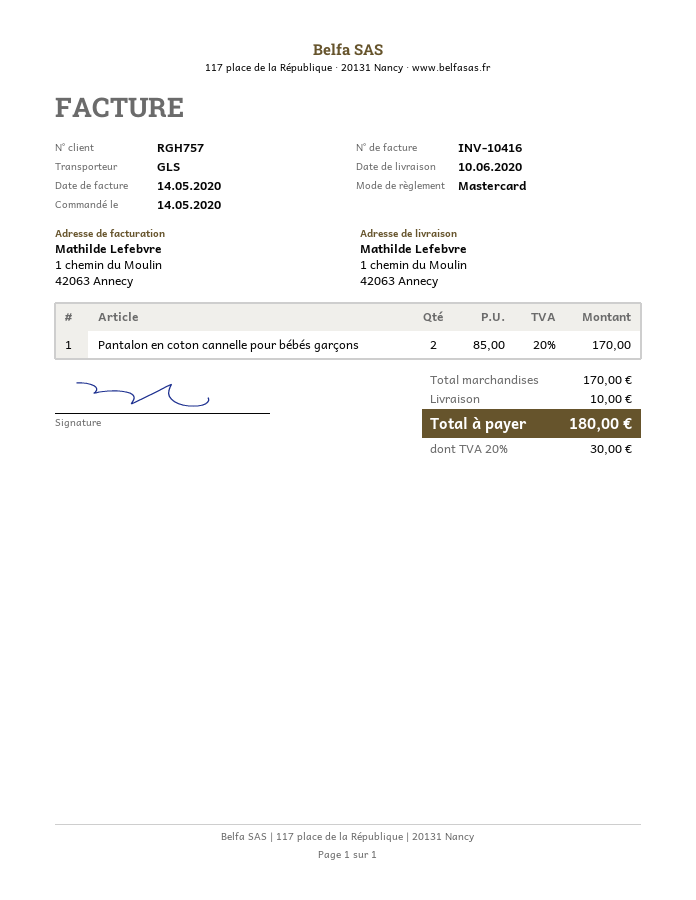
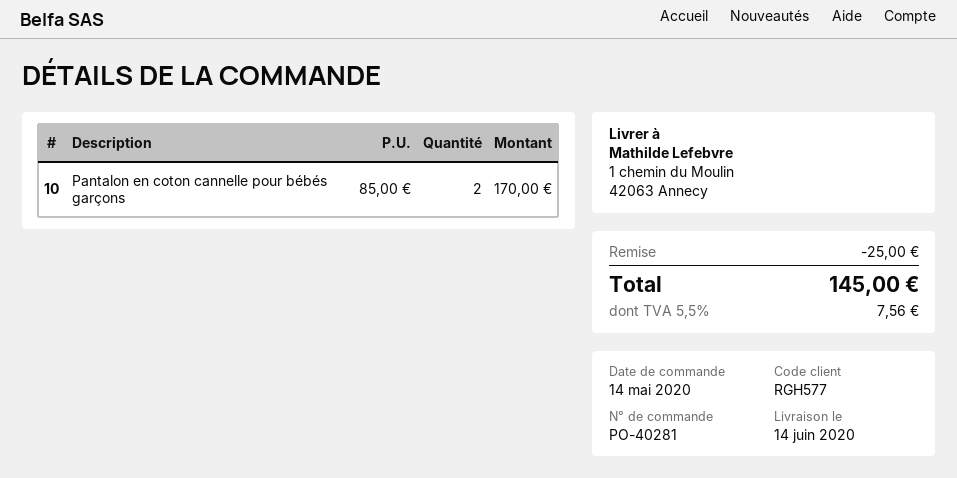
delivery date: 2020-06-10 -> 2020-06-14
customer number: RGH757 -> RGH577
discount: none -> 25.00
shipping: 10.00 -> none
tax: 20% = 30.00 -> 5.5% = 7.56
total: 180.00 -> 145.00

